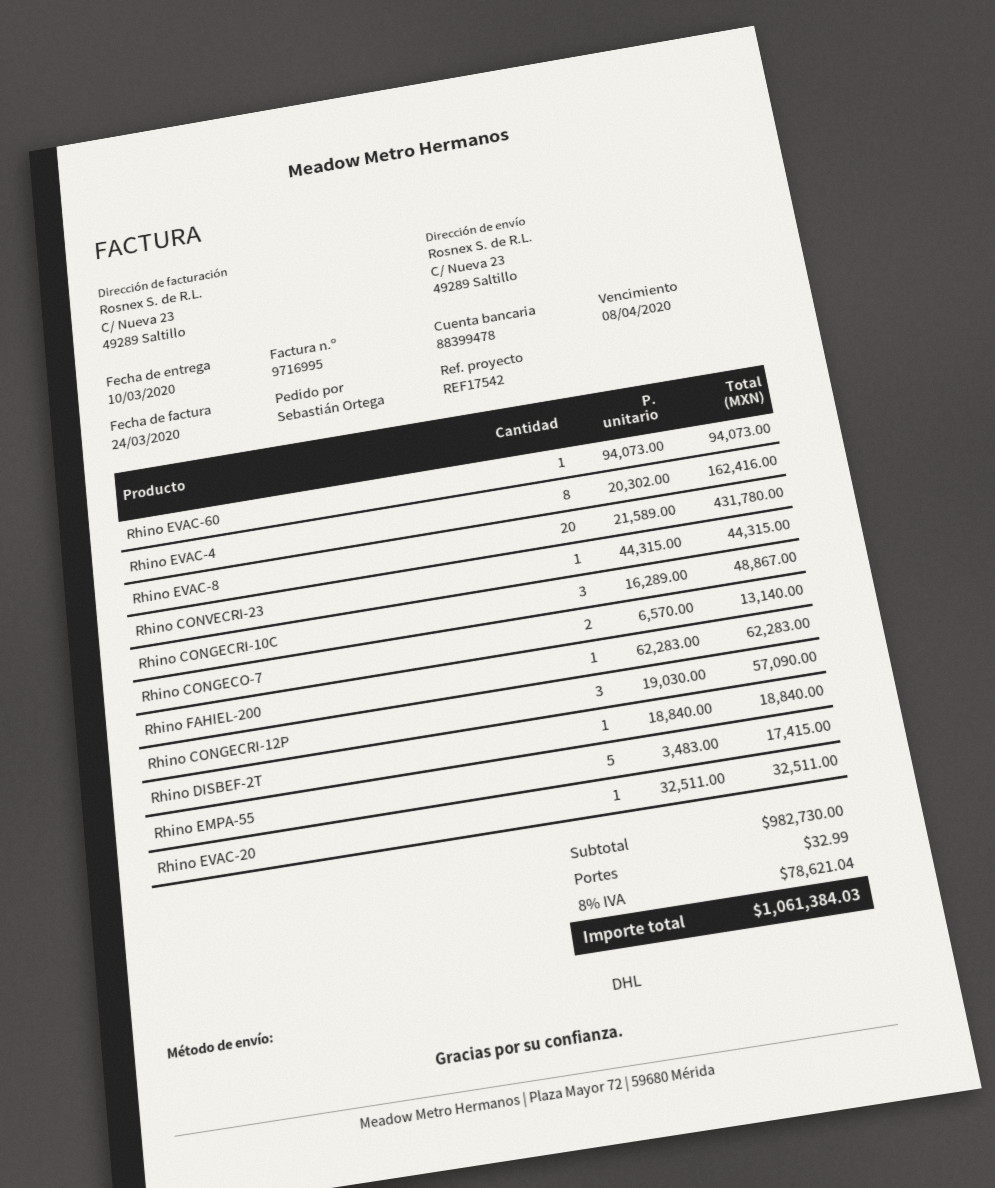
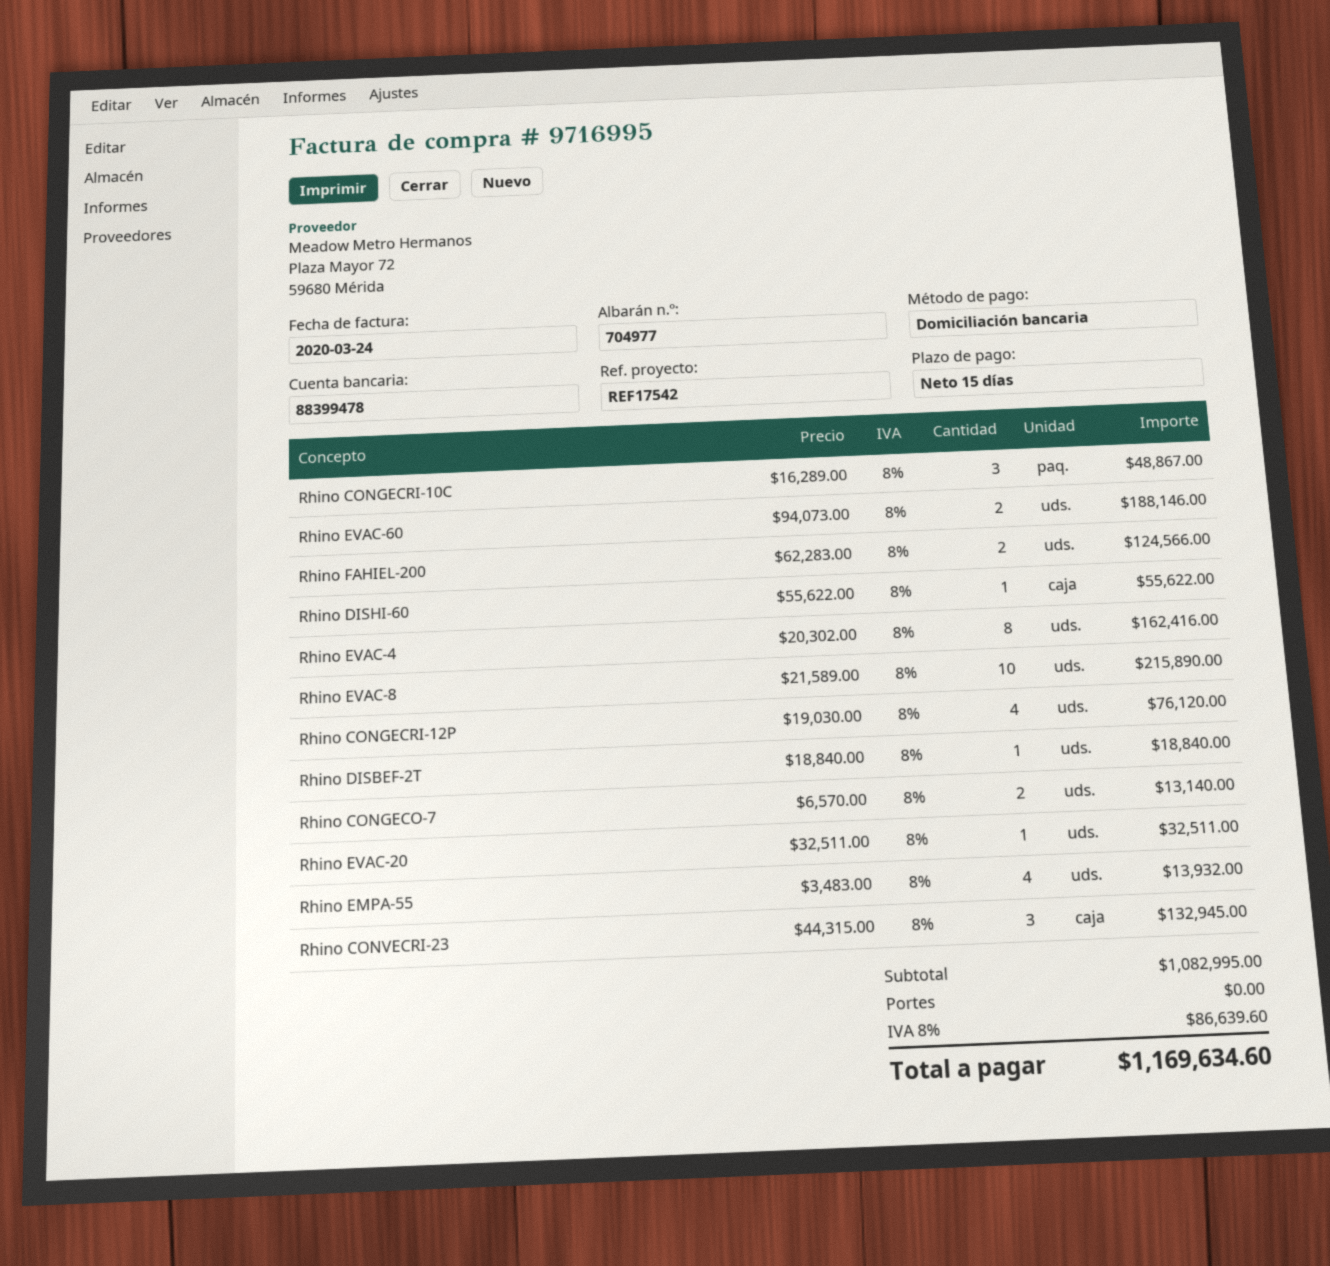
Rhino EVAC-60: 1 x 94073.00 = 94073.00 -> 2 x 94073.00 = 188146.00
Rhino EVAC-8: 20 x 21589.00 = 431780.00 -> 10 x 21589.00 = 215890.00
Rhino CONVECRI-23: 1 x 44315.00 = 44315.00 -> 3 x 44315.00 = 132945.00
Rhino FAHIEL-200: 1 x 62283.00 = 62283.00 -> 2 x 62283.00 = 124566.00
Rhino CONGECRI-12P: 3 x 19030.00 = 57090.00 -> 4 x 19030.00 = 76120.00
Rhino EMPA-55: 5 x 3483.00 = 17415.00 -> 4 x 3483.00 = 13932.00
Rhino DISHI-60: none -> 1 x 55622.00 = 55622.00
subtotal: 982730.00 -> 1082995.00
shipping: 32.99 -> 0.00
tax: 8% = 78621.04 -> 8% = 86639.60
total: 1061384.03 -> 1169634.60

